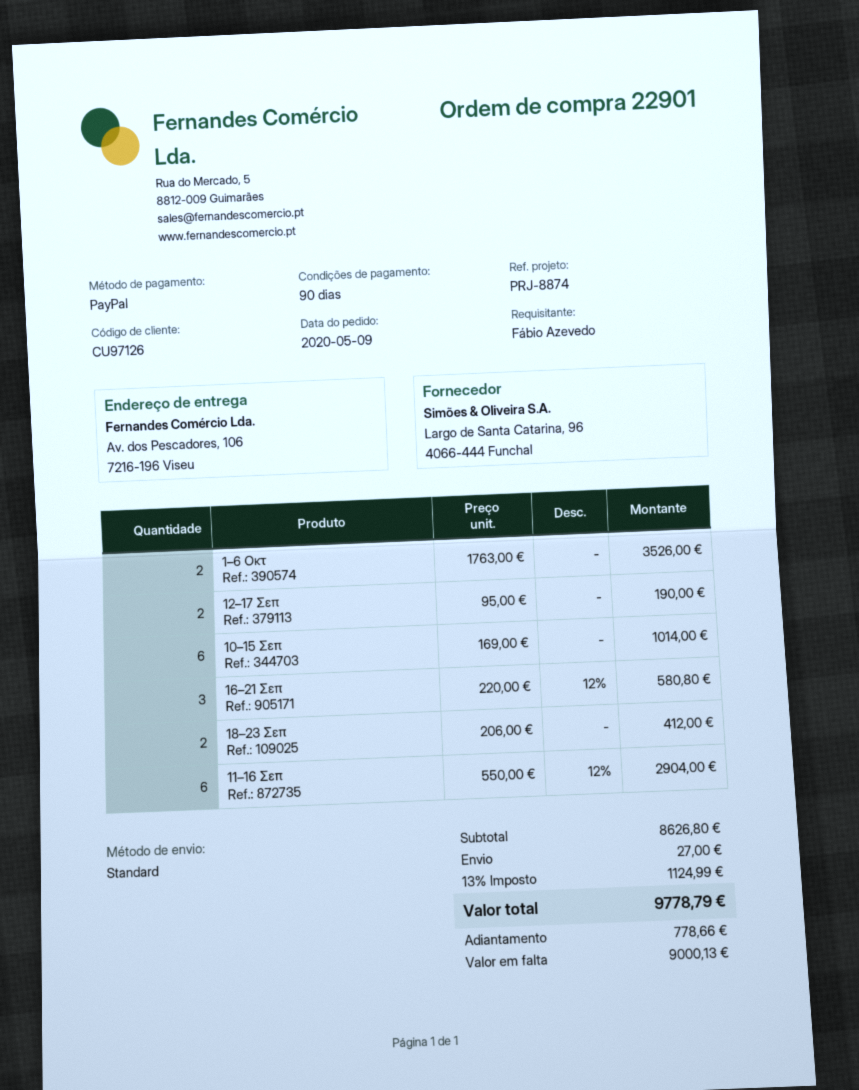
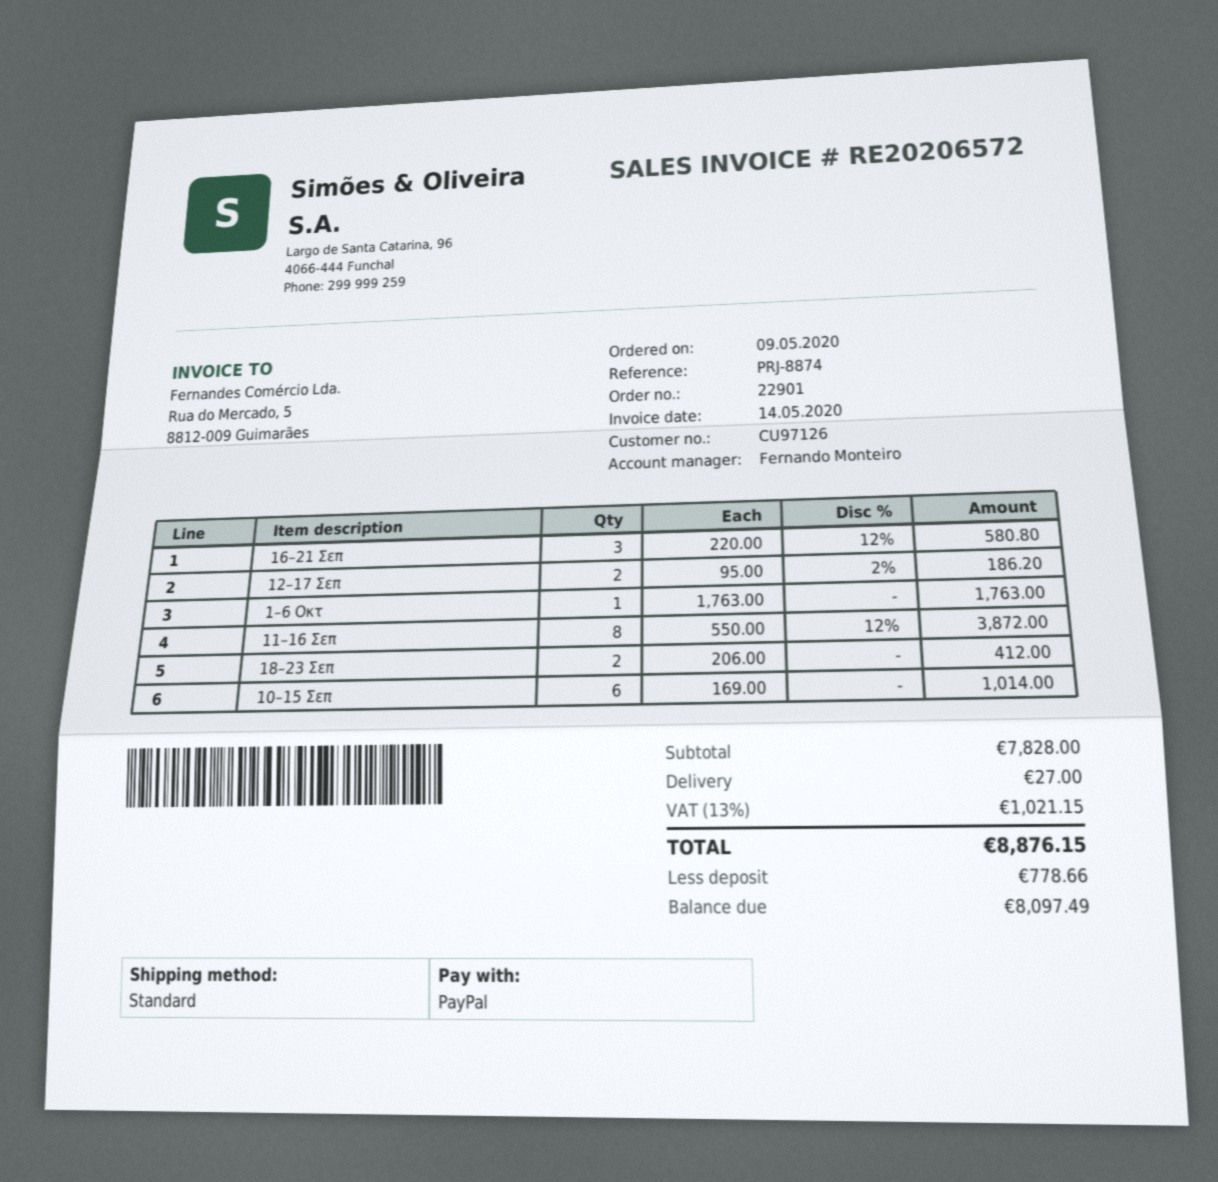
1–6 Οκτ: 2 x 1763.00 = 3526.00 -> 1 x 1763.00 = 1763.00
12–17 Σεπ: 2 x 95.00 = 190.00 -> 2 x 95.00 - 2% = 186.20
11–16 Σεπ: 6 x 550.00 - 12% = 2904.00 -> 8 x 550.00 - 12% = 3872.00
subtotal: 8626.80 -> 7828.00
tax: 13% = 1124.99 -> 13% = 1021.15
total: 9778.79 -> 8876.15
balance: 9000.13 -> 8097.49

